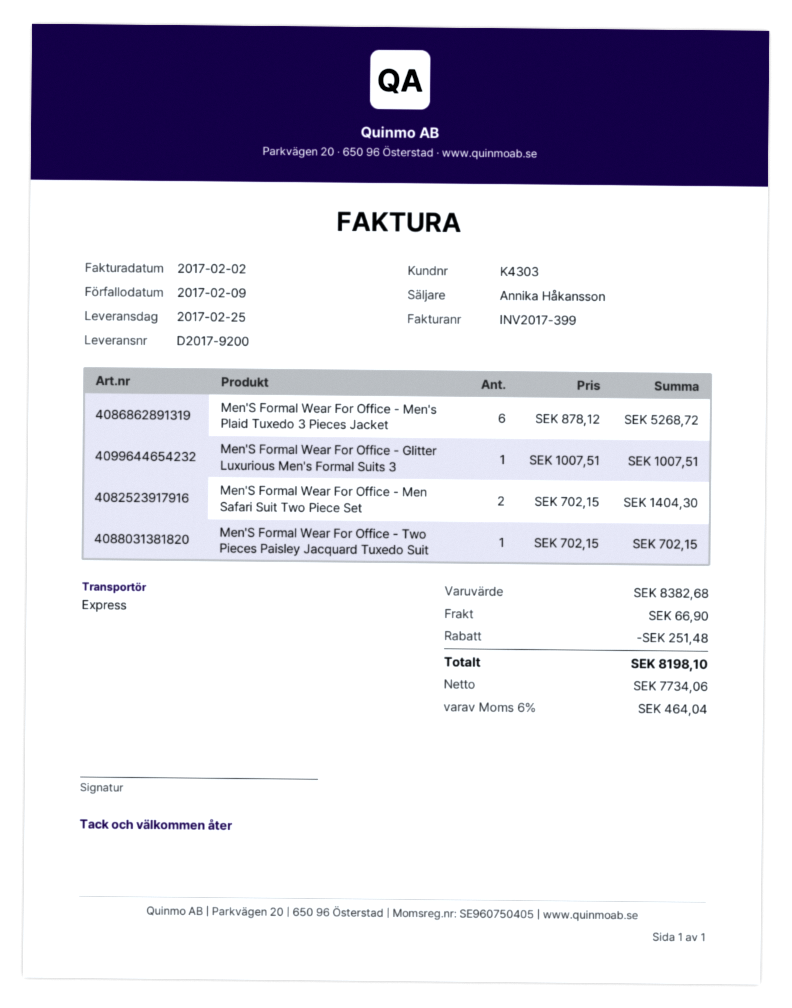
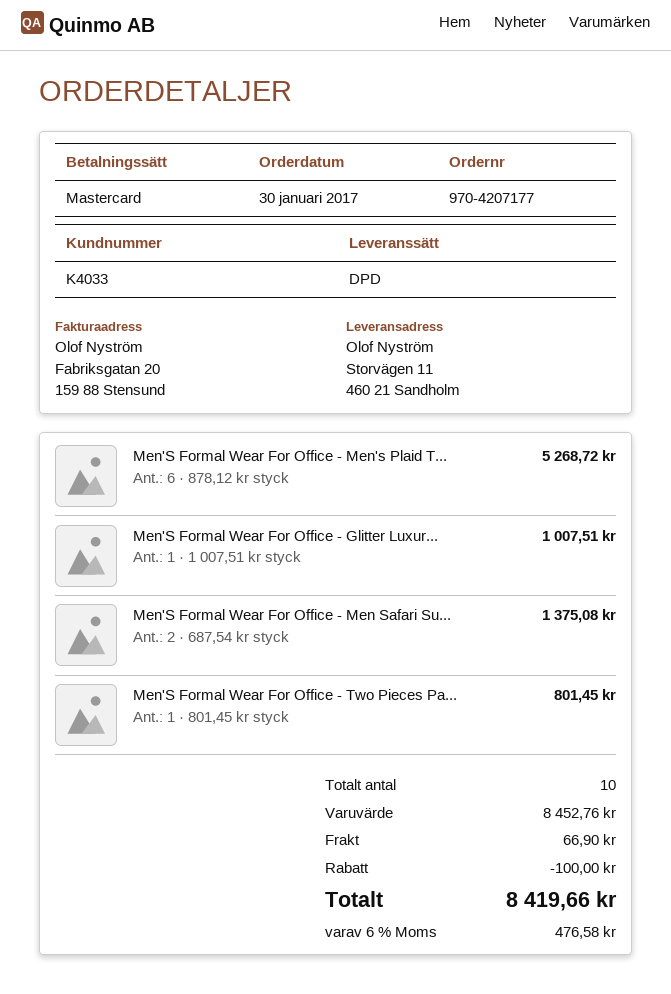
customer number: K4303 -> K4033
shipping method: express -> DPD
Men'S Formal Wear For Office - Men Safari Suit Two Piece Set: 2 x 702.15 = 1404.30 -> 2 x 687.54 = 1375.08
Men'S Formal Wear For Office - Two Pieces Paisley Jacquard Tuxedo Suit: 1 x 702.15 = 702.15 -> 1 x 801.45 = 801.45
subtotal: 8382.68 -> 8452.76
discount: 251.48 -> 100.00
tax: 6% = 464.04 -> 6% = 476.58
total: 8198.10 -> 8419.66

